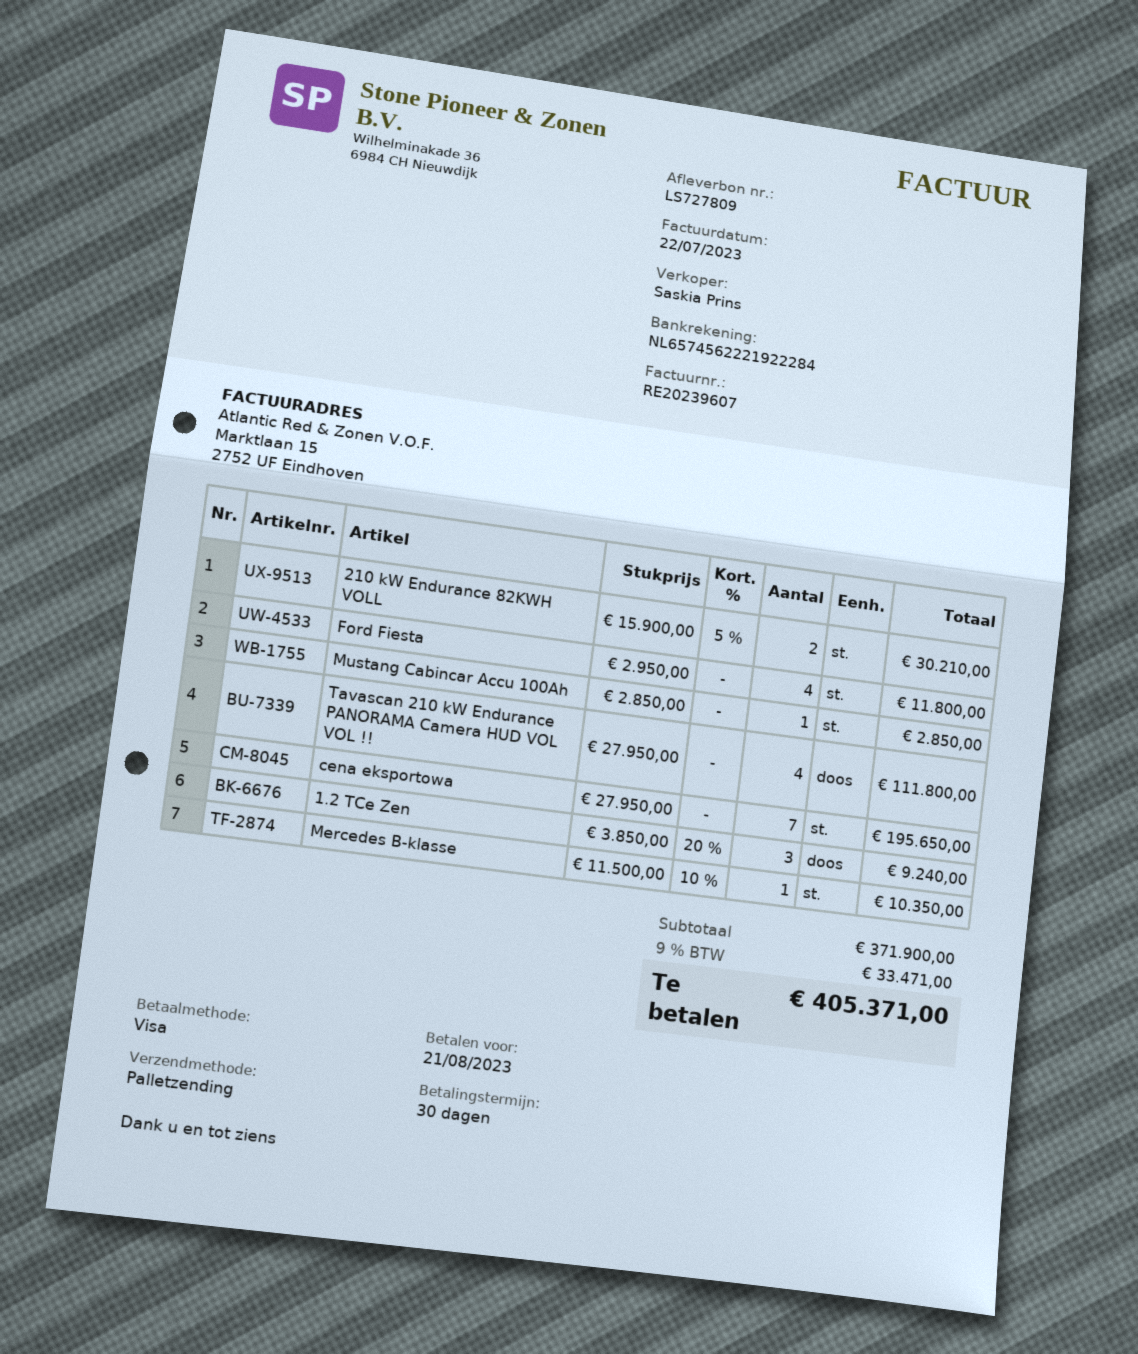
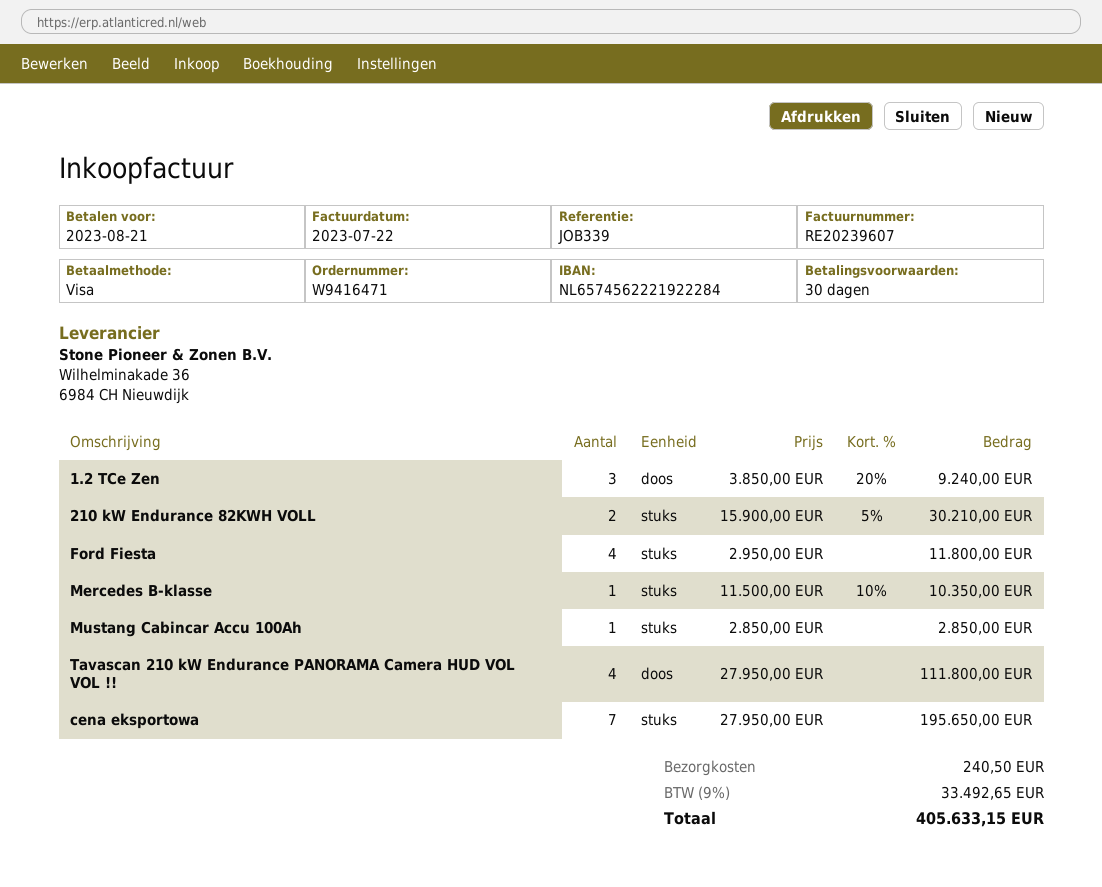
shipping: none -> 240.50
tax: 9% = 33471.00 -> 9% = 33492.65
total: 405371.00 -> 405633.15

